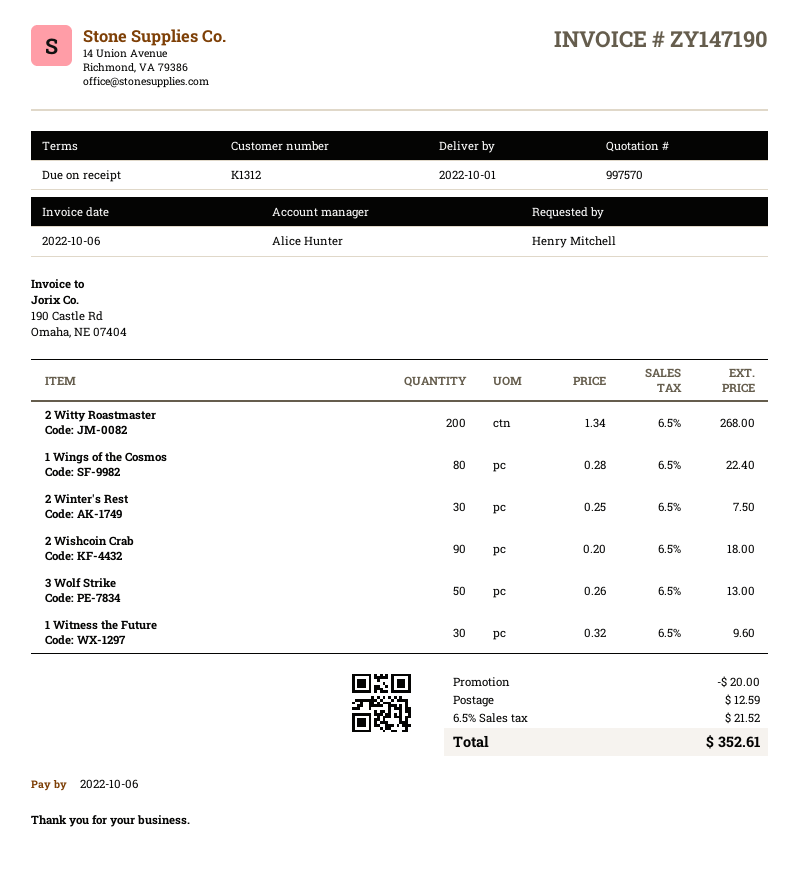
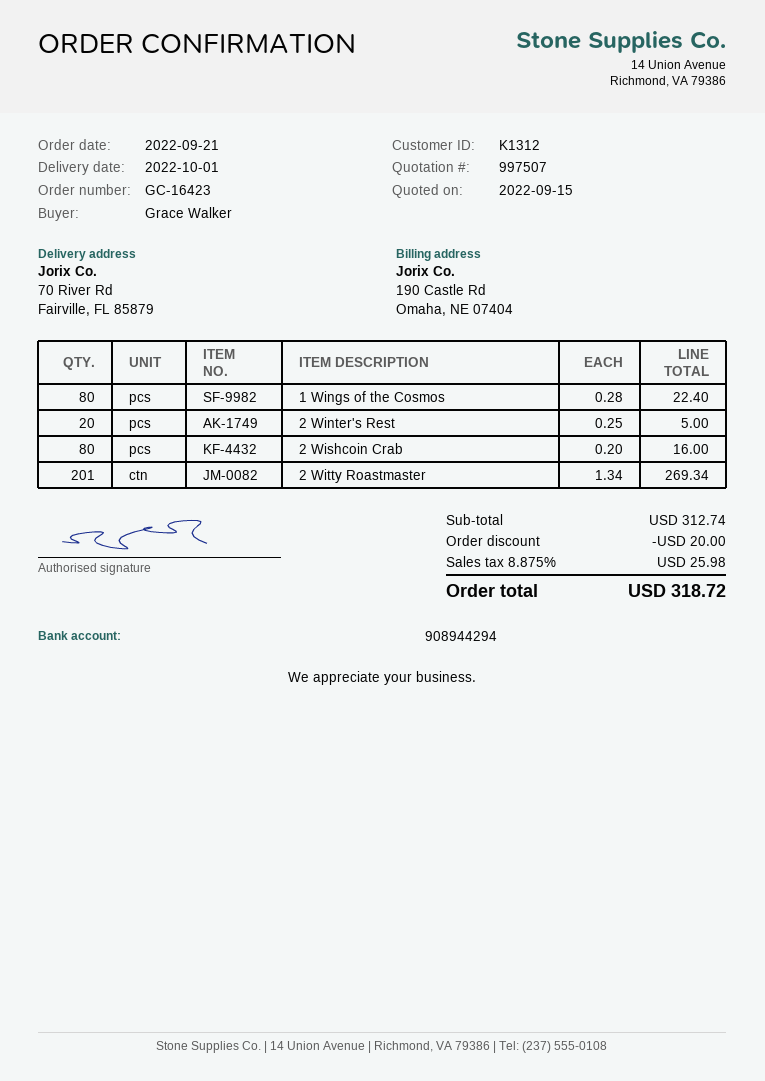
quote number: 997570 -> 997507
ordered by: Henry Mitchell -> Grace Walker
2 Witty Roastmaster: 200 x 1.34 = 268.00 -> 201 x 1.34 = 269.34
2 Winter's Rest: 30 x 0.25 = 7.50 -> 20 x 0.25 = 5.00
2 Wishcoin Crab: 90 x 0.20 = 18.00 -> 80 x 0.20 = 16.00
3 Wolf Strike: 50 x 0.26 = 13.00 -> none
1 Witness the Future: 30 x 0.32 = 9.60 -> none
shipping: 12.59 -> none
tax: 6.5% = 21.52 -> 8.875% = 25.98
total: 352.61 -> 318.72

